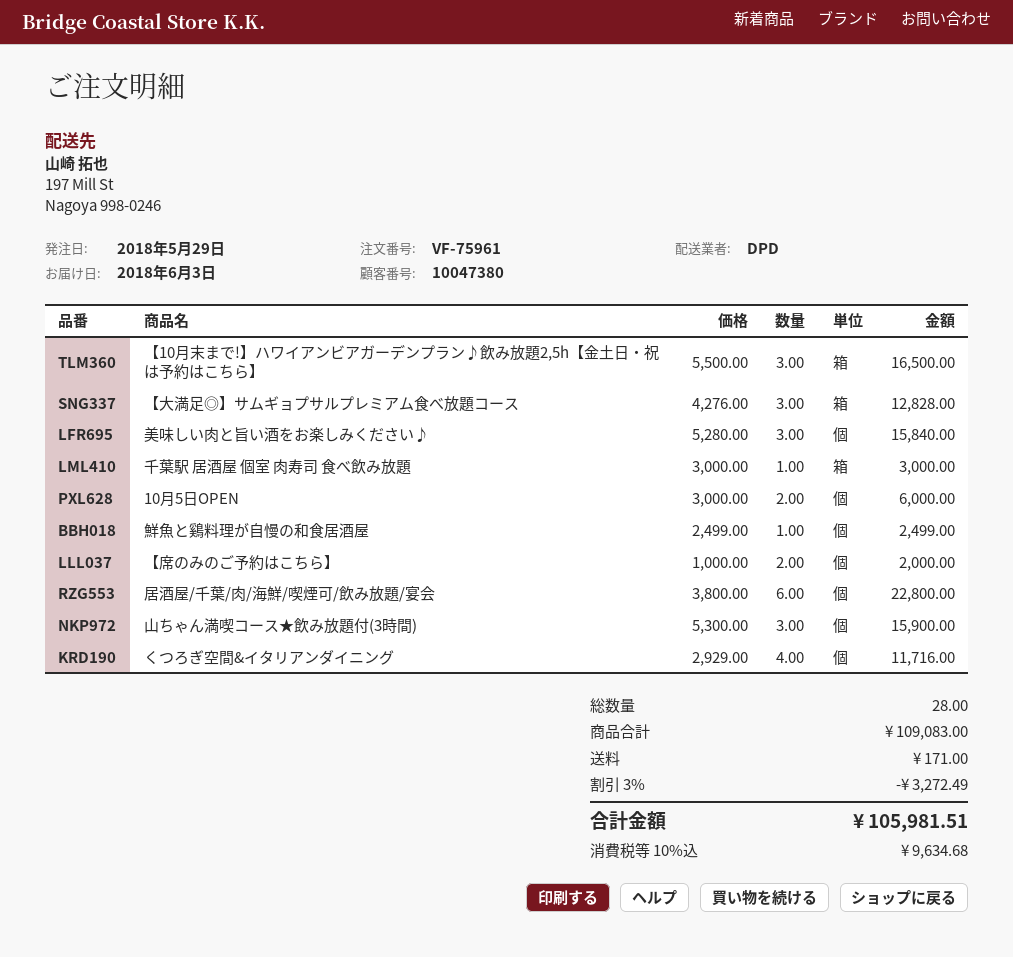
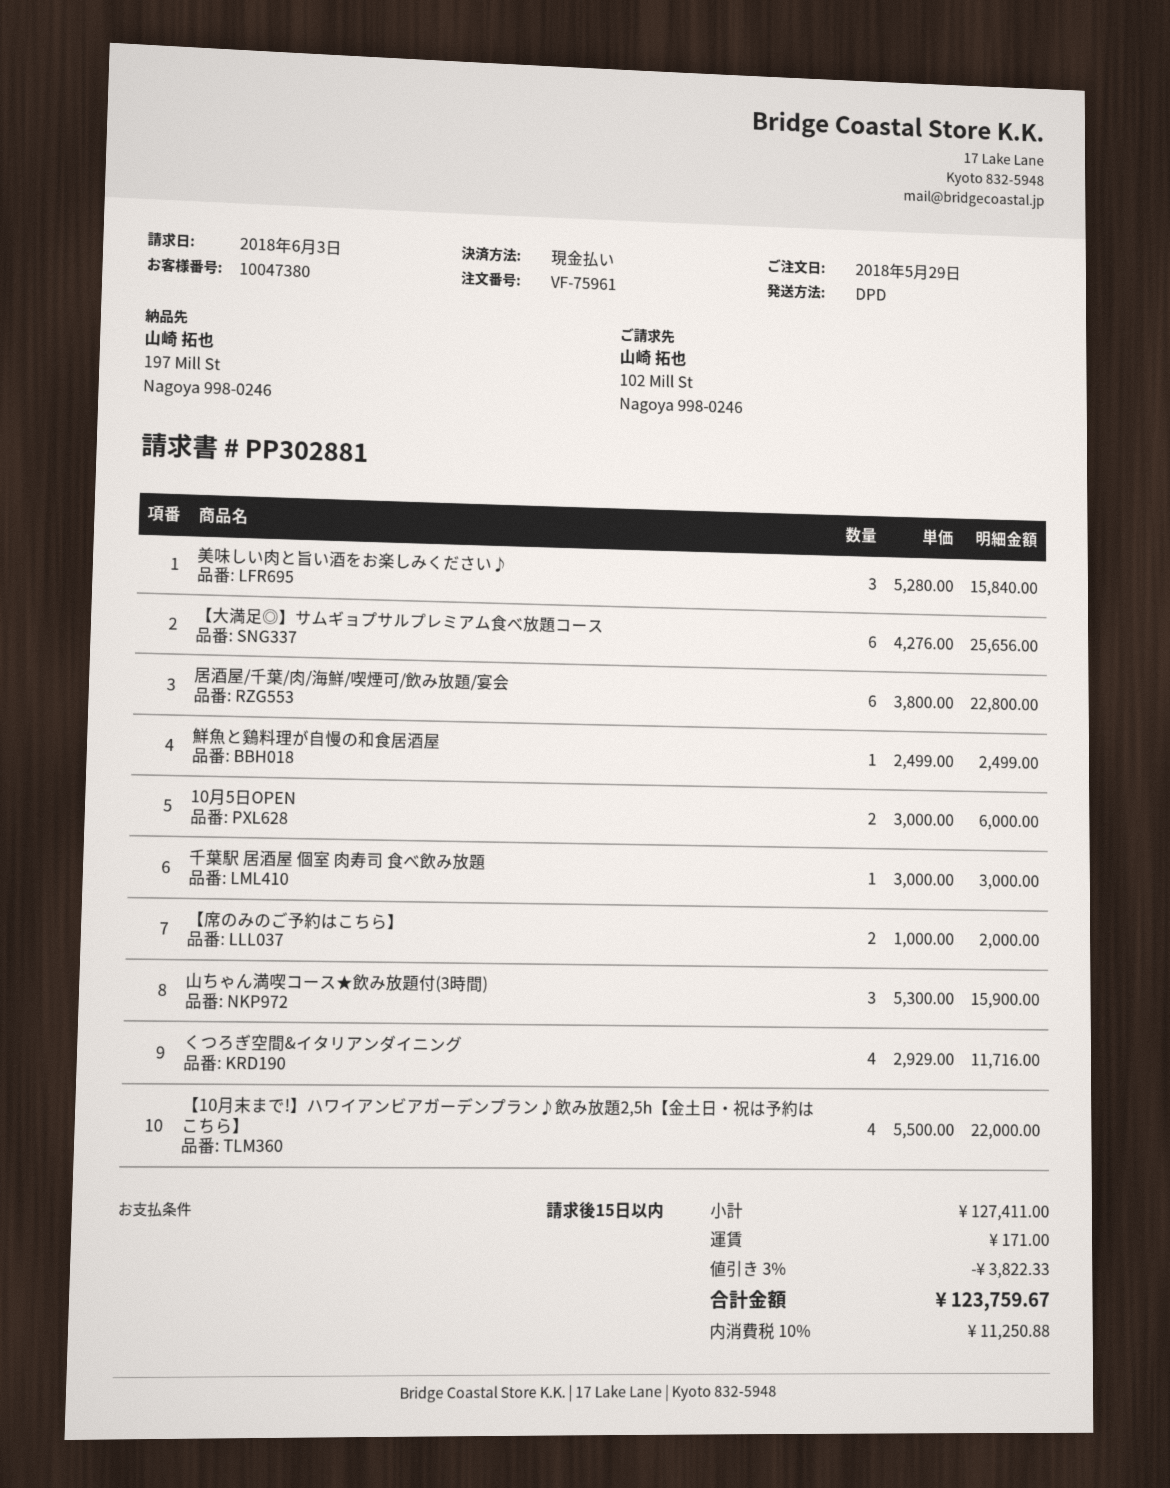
【10月末まで!】ハワイアンビアガーデンプラン♪飲み放題2,5h【金土日・祝は予約はこちら】: 3 x 5500.00 = 16500.00 -> 4 x 5500.00 = 22000.00
【大満足◎】サムギョプサルプレミアム食べ放題コース: 3 x 4276.00 = 12828.00 -> 6 x 4276.00 = 25656.00
subtotal: 109083.00 -> 127411.00
discount: 3% = 3272.49 -> 3% = 3822.33
tax: 10% = 9634.68 -> 10% = 11250.88
total: 105981.51 -> 123759.67

